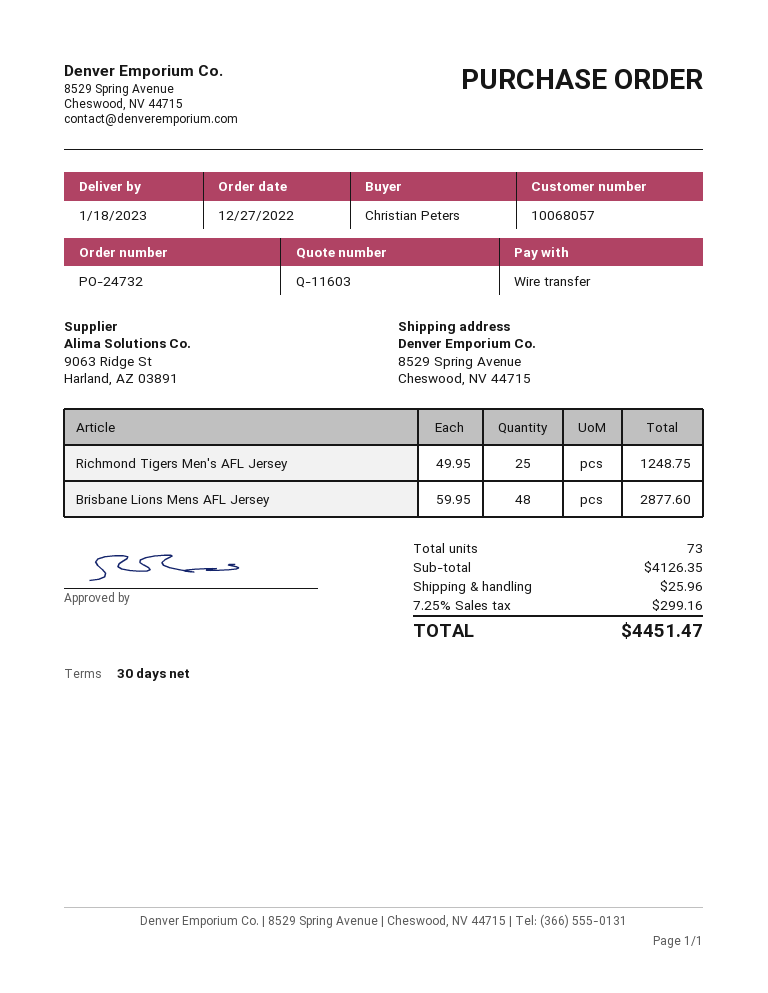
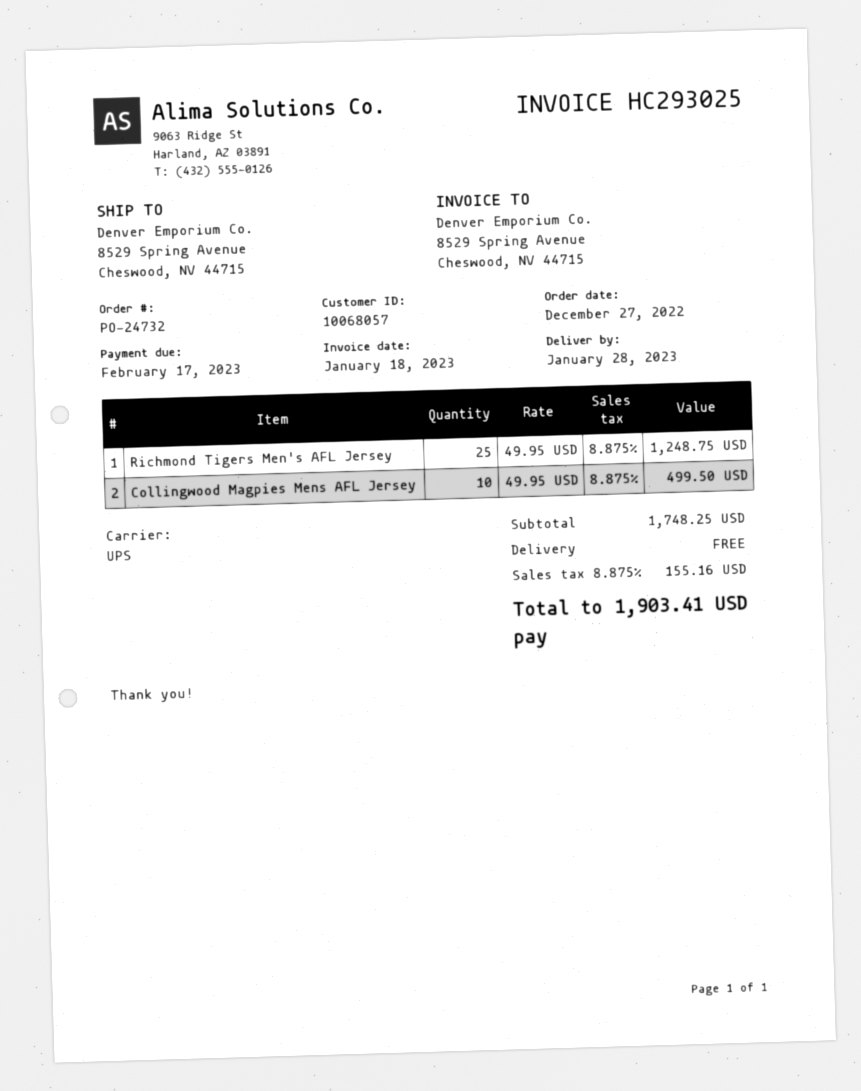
delivery date: 2023-01-18 -> 2023-01-28
Brisbane Lions Mens AFL Jersey: 48 x 59.95 = 2877.60 -> none
Collingwood Magpies Mens AFL Jersey: none -> 10 x 49.95 = 499.50
subtotal: 4126.35 -> 1748.25
shipping: 25.96 -> 0.00
tax: 7.25% = 299.16 -> 8.875% = 155.16
total: 4451.47 -> 1903.41

